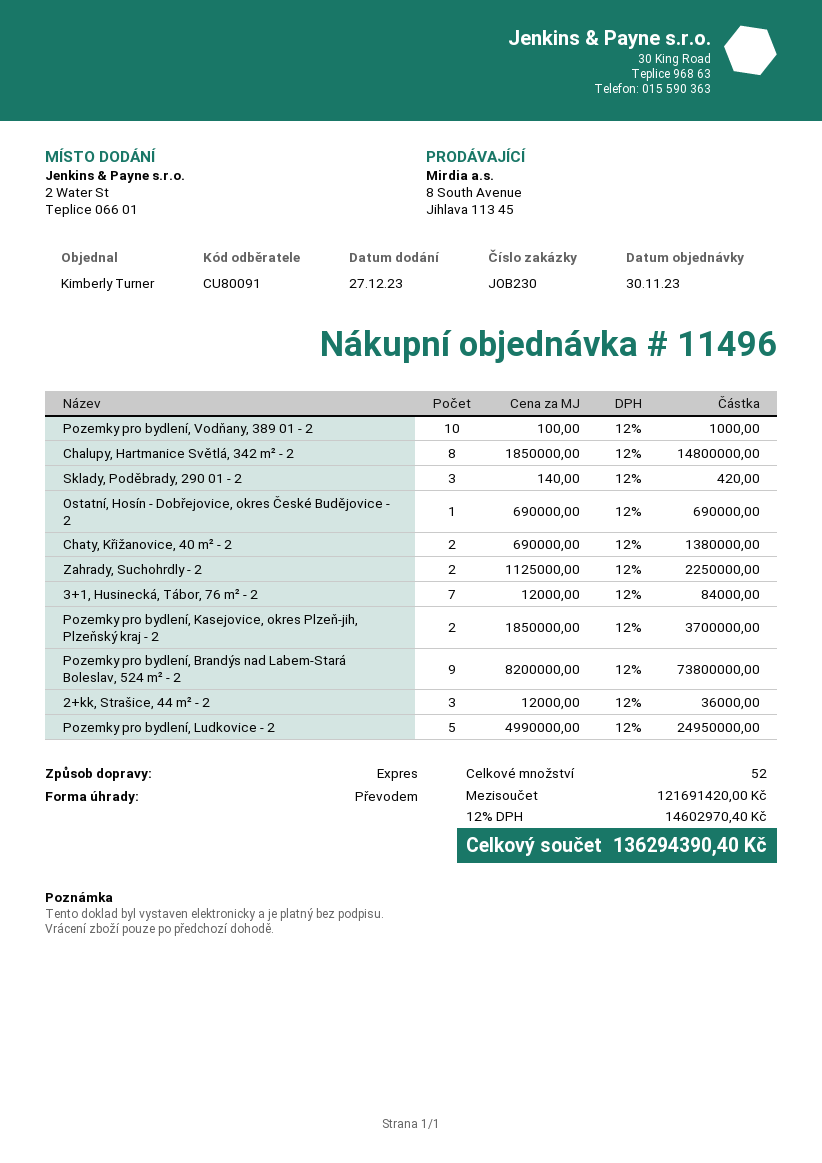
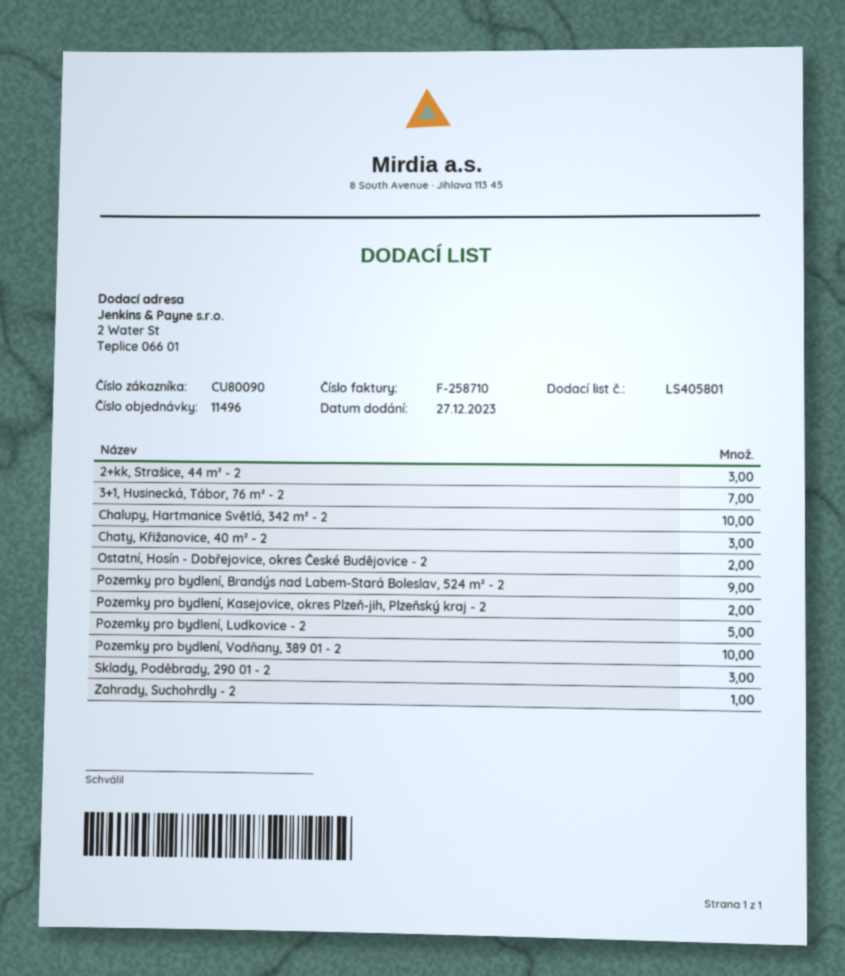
customer number: CU80091 -> CU80090
Chalupy, Hartmanice Světlá, 342 m² - 2: 8 -> 10
Ostatní, Hosín - Dobřejovice, okres České Budějovice - 2: 1 -> 2
Chaty, Křižanovice, 40 m² - 2: 2 -> 3
Zahrady, Suchohrdly - 2: 2 -> 1

